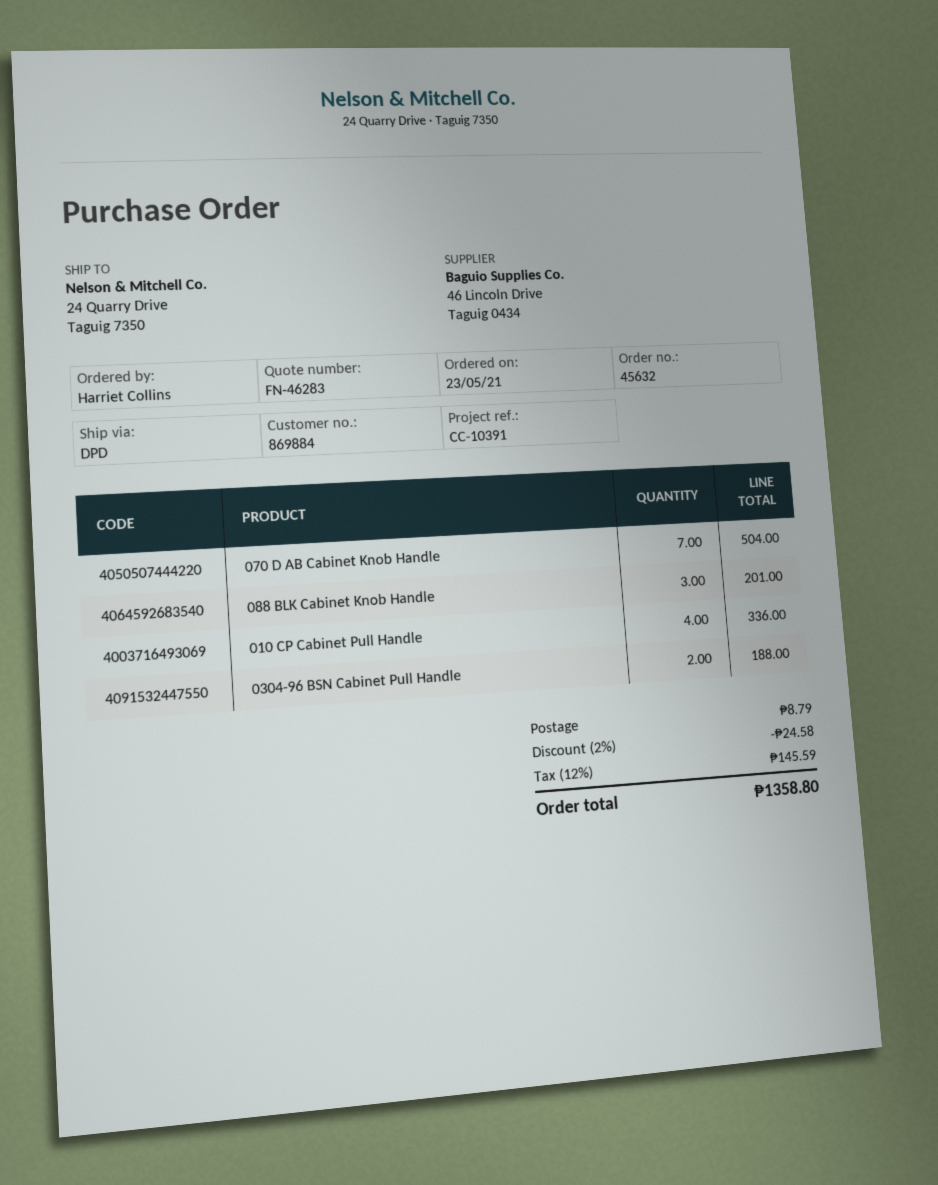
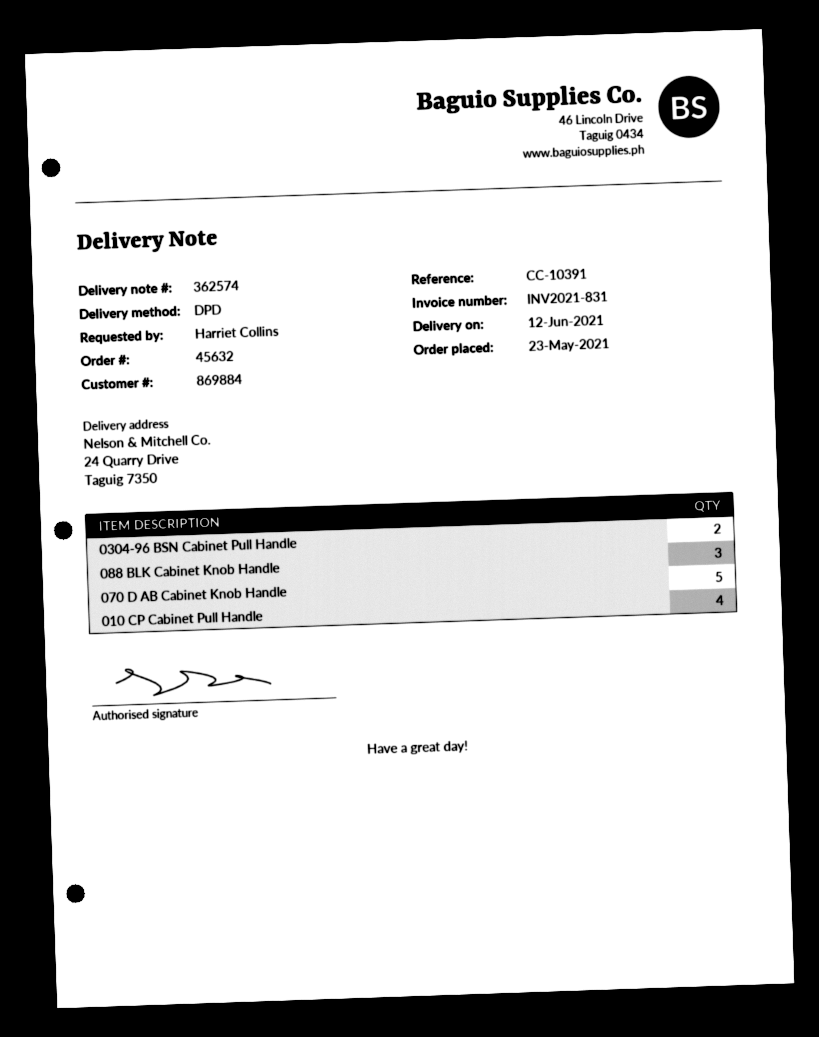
070 D AB Cabinet Knob Handle: 7 -> 5

